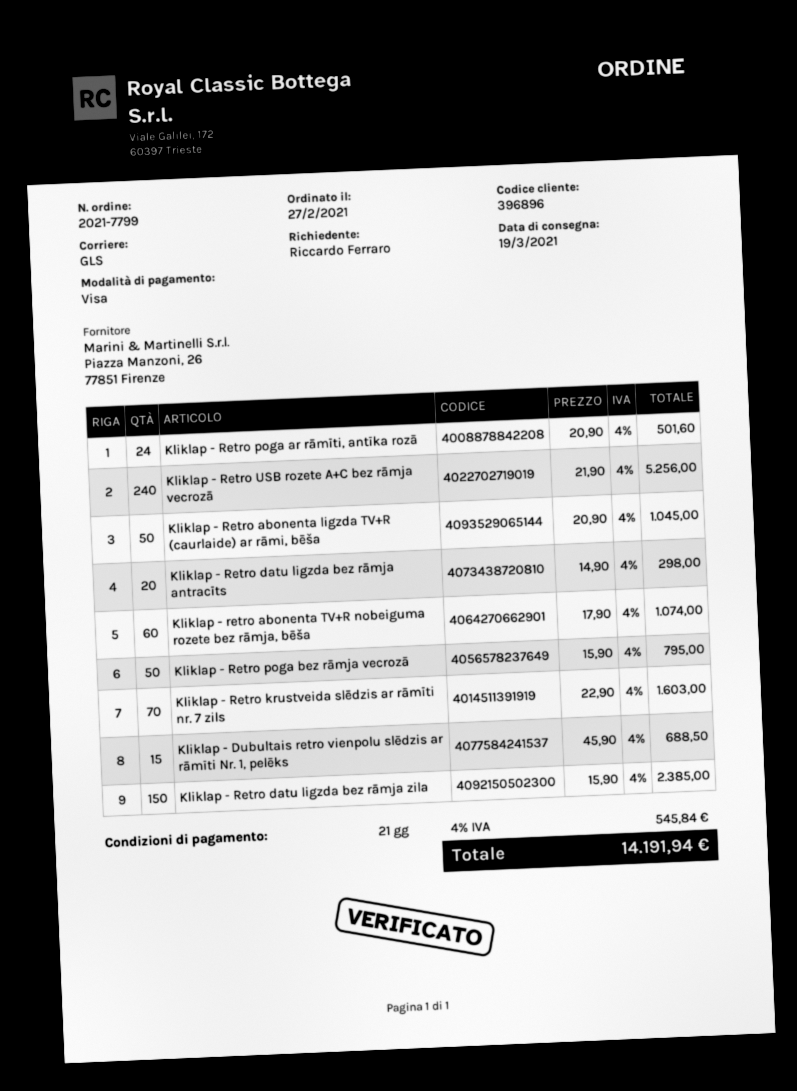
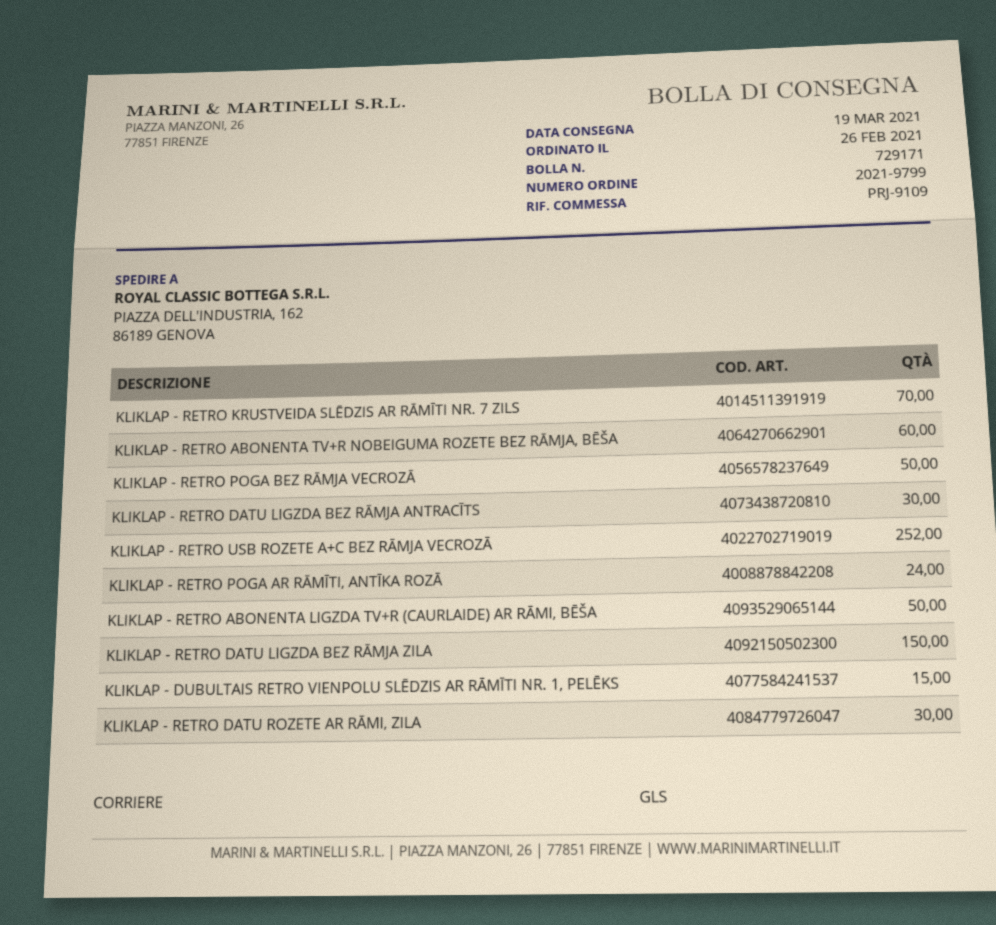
order number: 2021-7799 -> 2021-9799
order date: 2021-02-27 -> 2021-02-26
Kliklap - Retro USB rozete A+C bez rāmja vecrozā: 240 -> 252
Kliklap - Retro datu ligzda bez rāmja antracīts: 20 -> 30
KLIKLAP - RETRO DATU ROZETE AR RĀMI, ZILA: none -> 30

